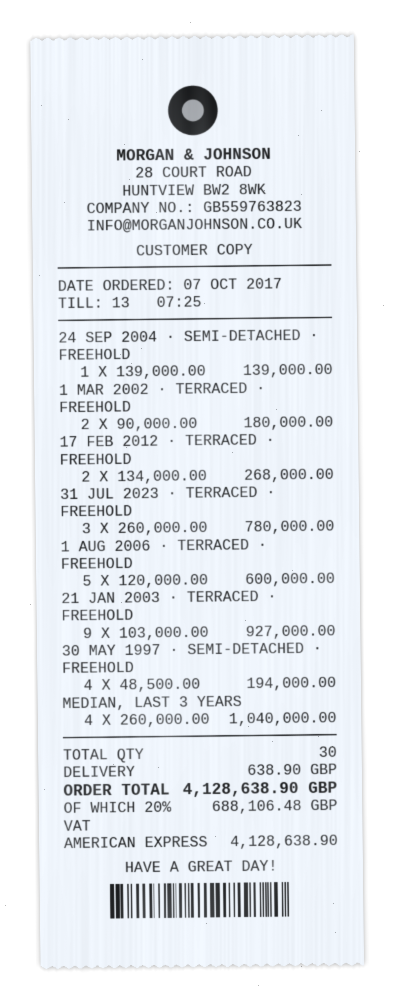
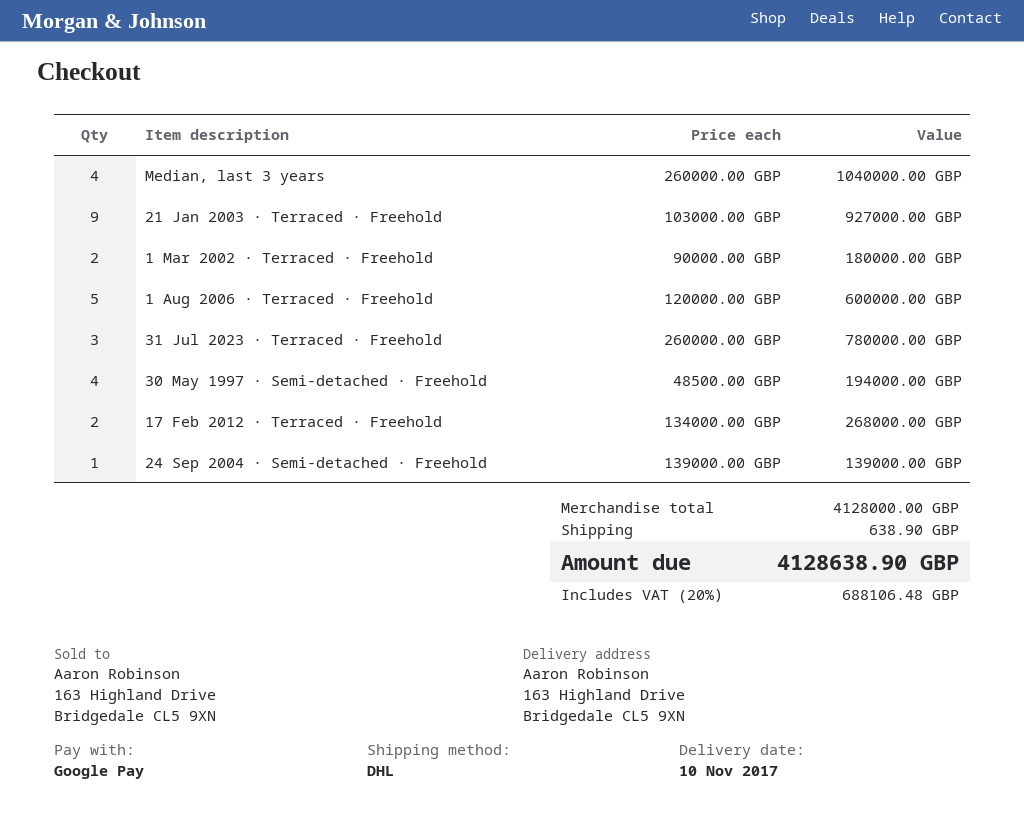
payment method: American Express -> Google Pay

